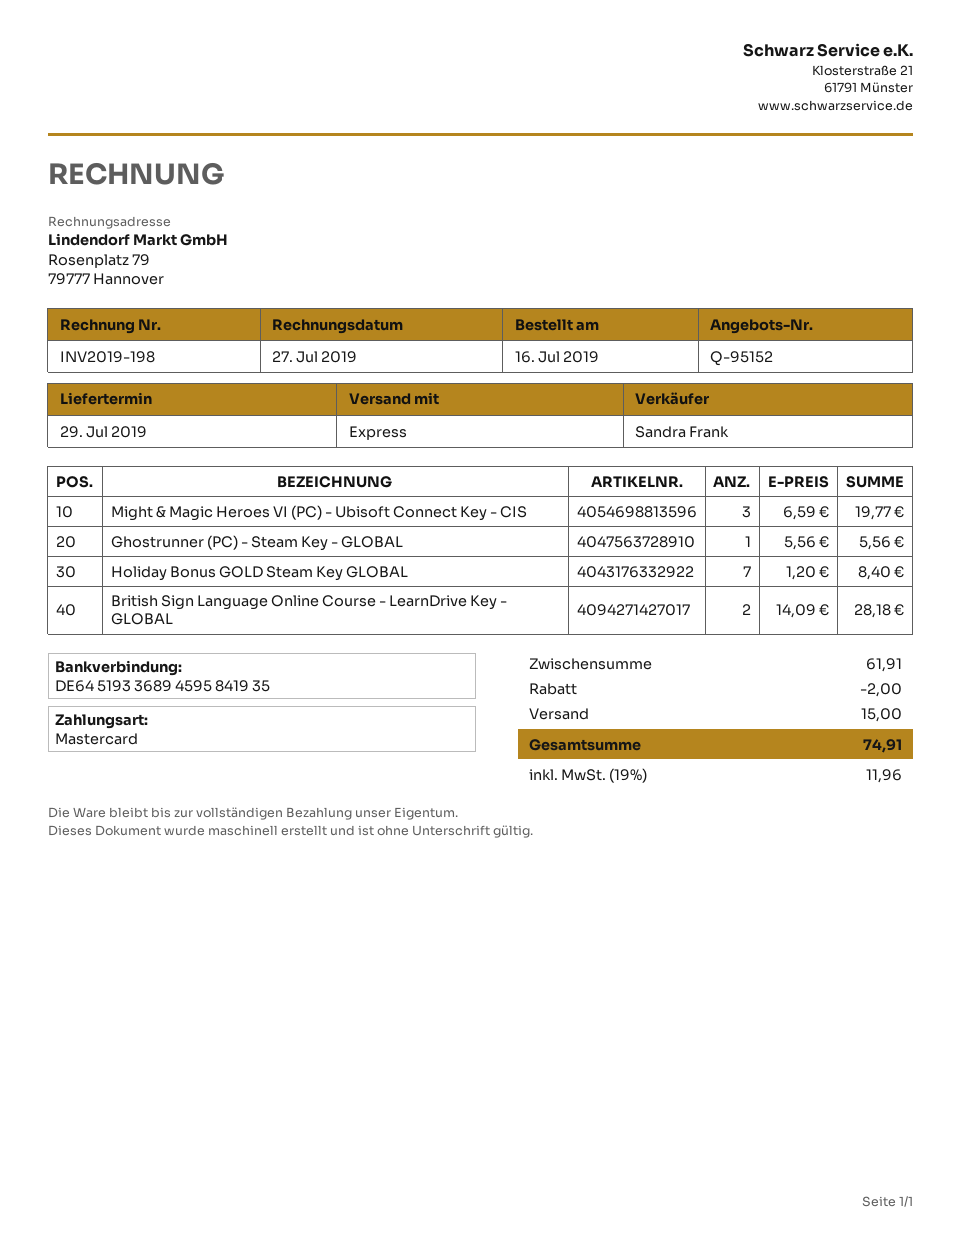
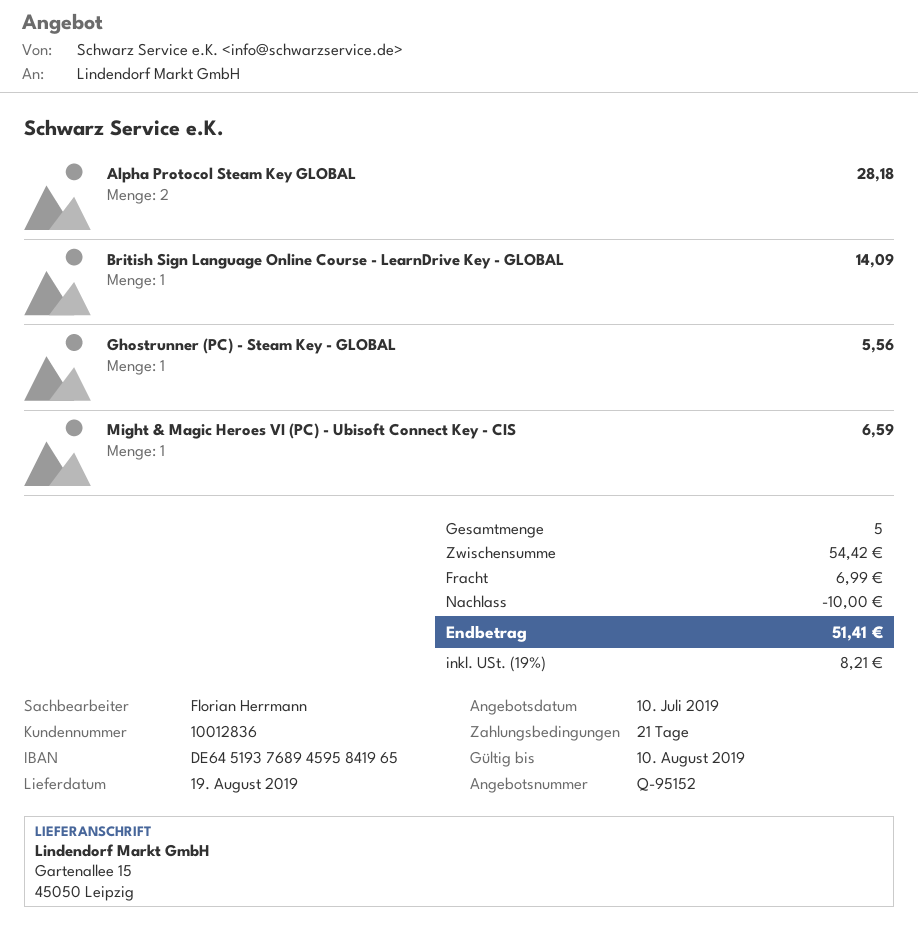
delivery date: 2019-07-29 -> 2019-08-19
sales rep: Sandra Frank -> Florian Herrmann
bank account: DE64519336894595841935 -> DE64519376894595841965
Might & Magic Heroes VI (PC) - Ubisoft Connect Key - CIS: 3 for 19.77 -> 1 for 6.59
Holiday Bonus GOLD Steam Key GLOBAL: 7 for 8.40 -> none
British Sign Language Online Course - LearnDrive Key - GLOBAL: 2 for 28.18 -> 1 for 14.09
Alpha Protocol Steam Key GLOBAL: none -> 2 for 28.18
subtotal: 61.91 -> 54.42
discount: 2.00 -> 10.00
shipping: 15.00 -> 6.99
tax: 19% = 11.96 -> 19% = 8.21
total: 74.91 -> 51.41

